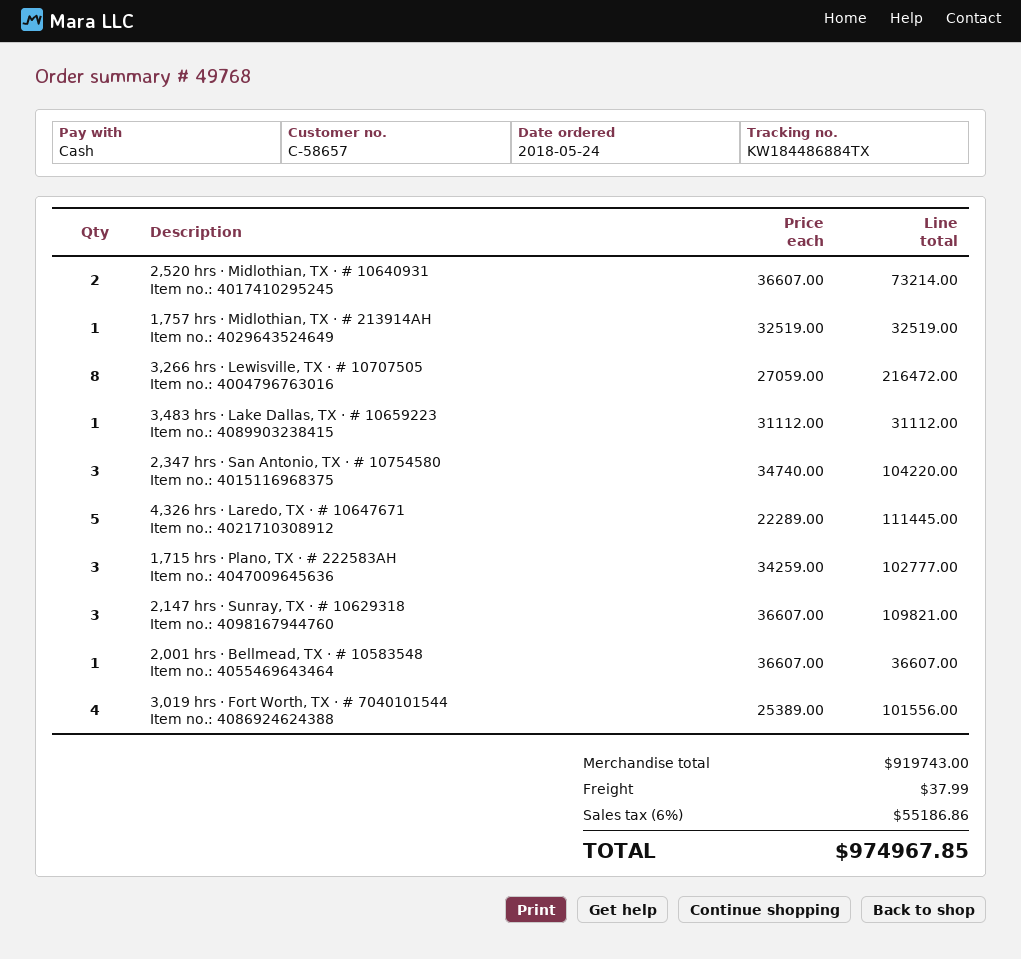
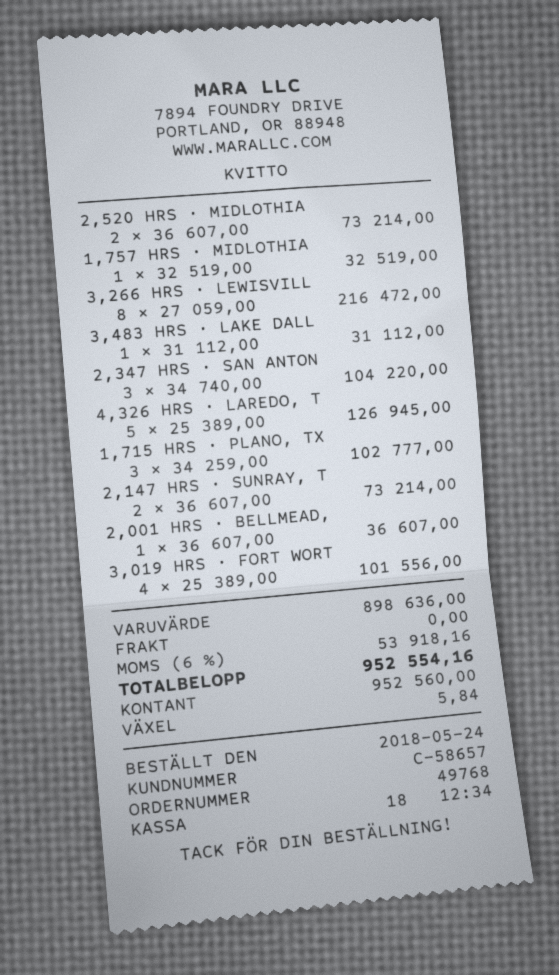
4,326 hrs · Laredo, TX · # 10647671: 5 x 22289.00 = 111445.00 -> 5 x 25389.00 = 126945.00
2,147 hrs · Sunray, TX · # 10629318: 3 x 36607.00 = 109821.00 -> 2 x 36607.00 = 73214.00
subtotal: 919743.00 -> 898636.00
shipping: 37.99 -> 0.00
tax: 6% = 55186.86 -> 6% = 53918.16
total: 974967.85 -> 952554.16

